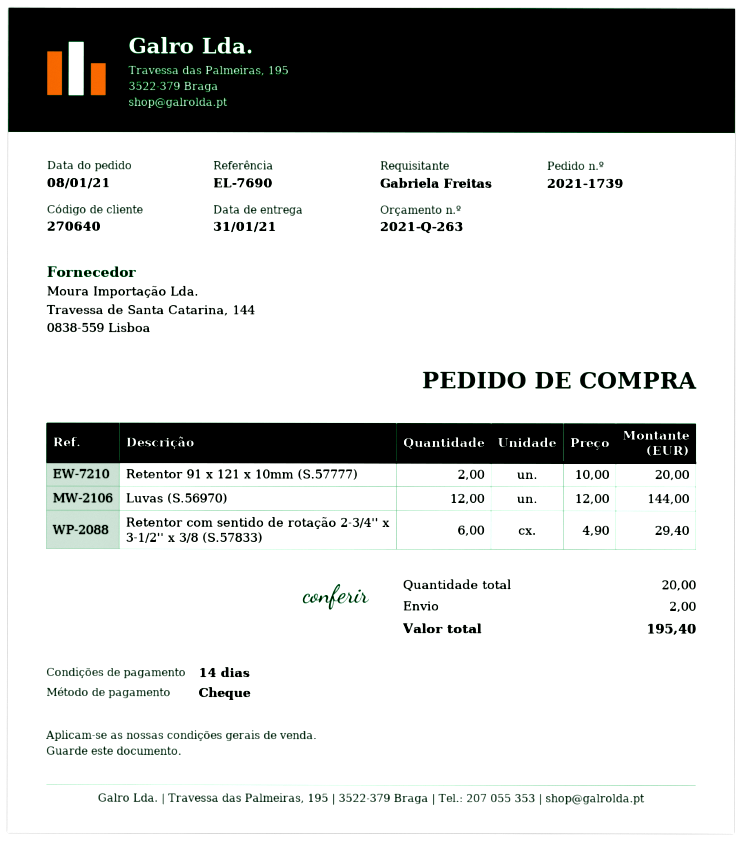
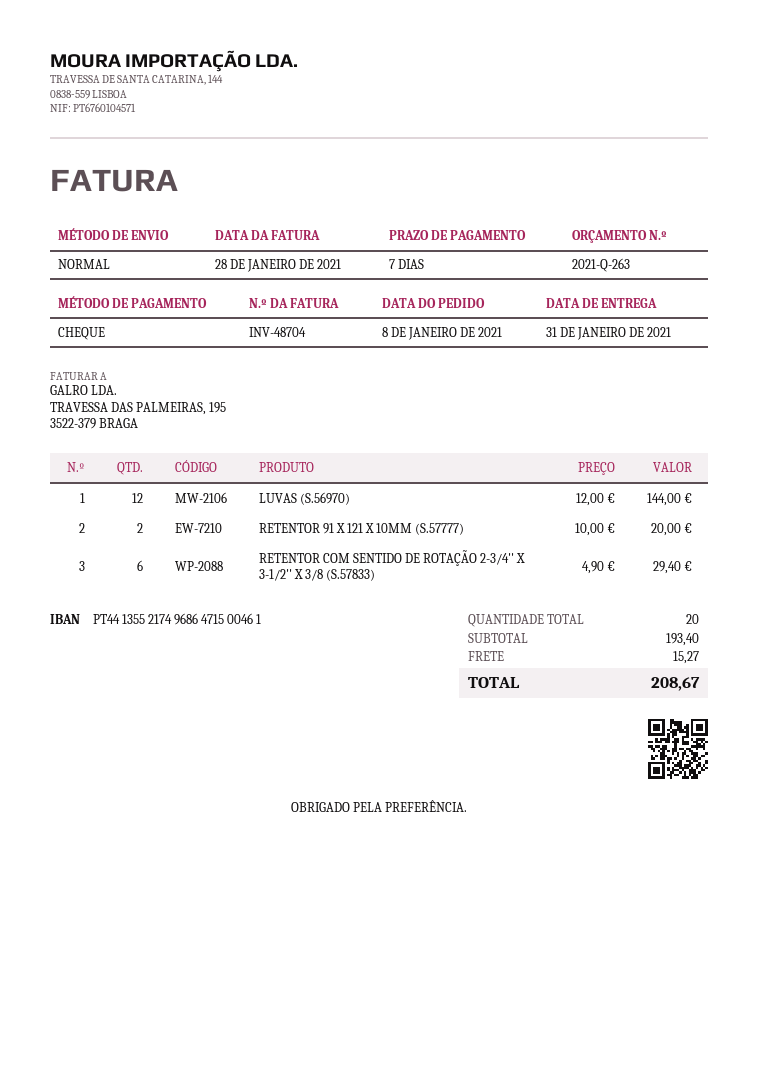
payment terms: 14 days -> 7 days
shipping: 2.00 -> 15.27
total: 195.40 -> 208.67

